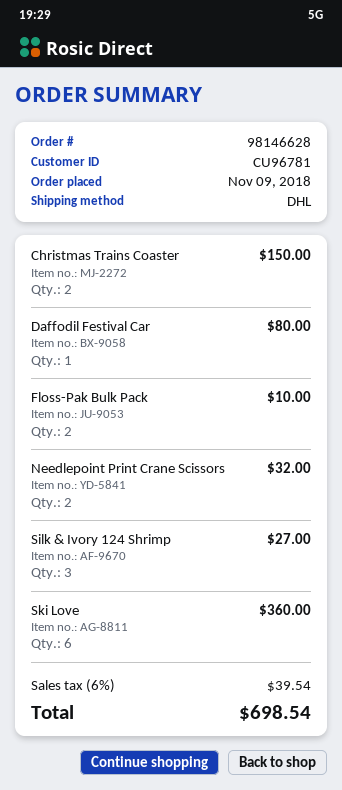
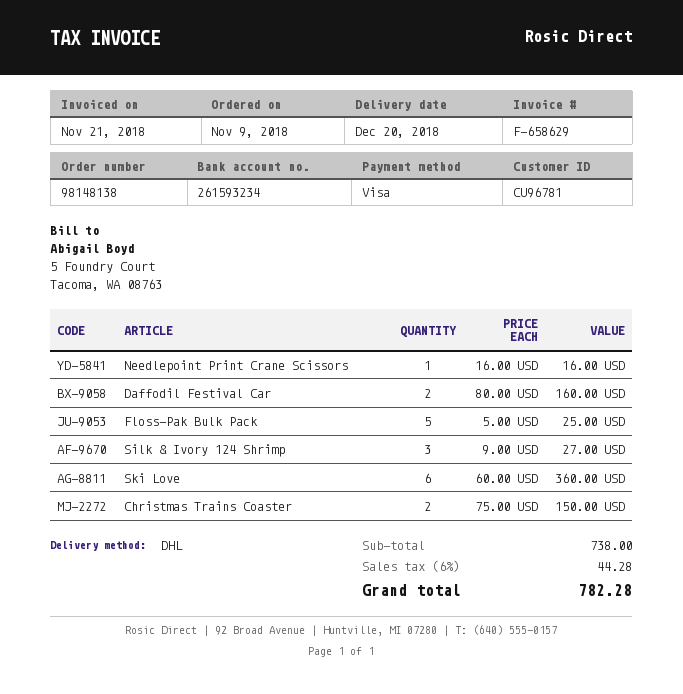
order number: 98146628 -> 98148138
Daffodil Festival Car: 1 for 80.00 -> 2 for 160.00
Floss-Pak Bulk Pack: 2 for 10.00 -> 5 for 25.00
Needlepoint Print Crane Scissors: 2 for 32.00 -> 1 for 16.00
tax: 6% = 39.54 -> 6% = 44.28
total: 698.54 -> 782.28

